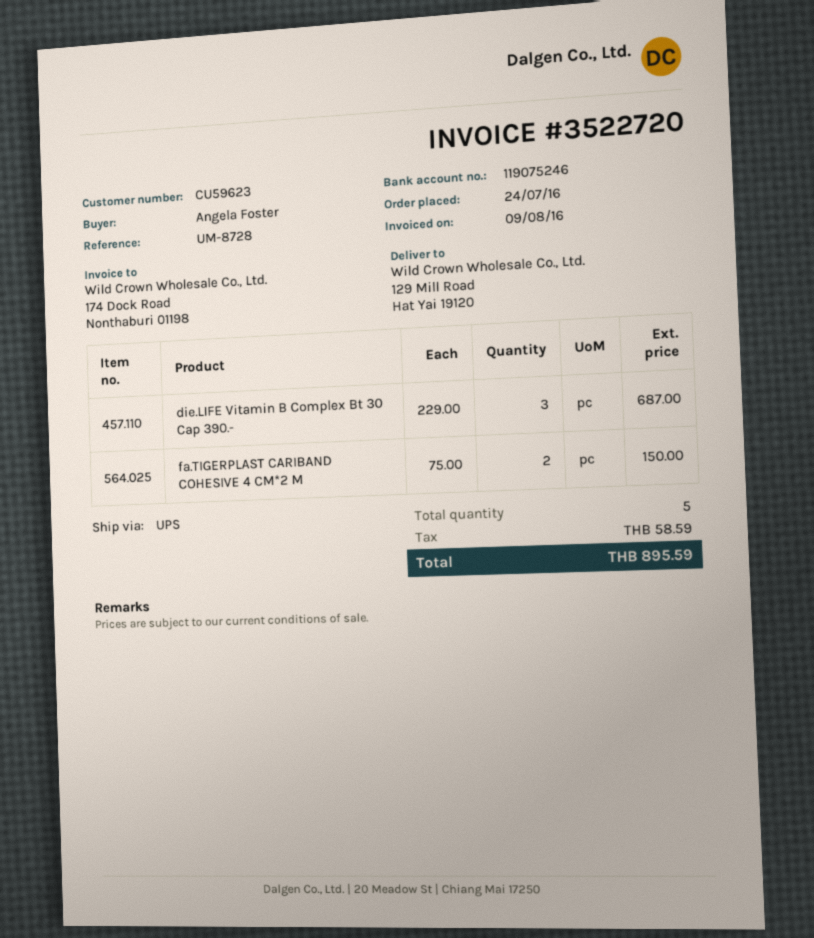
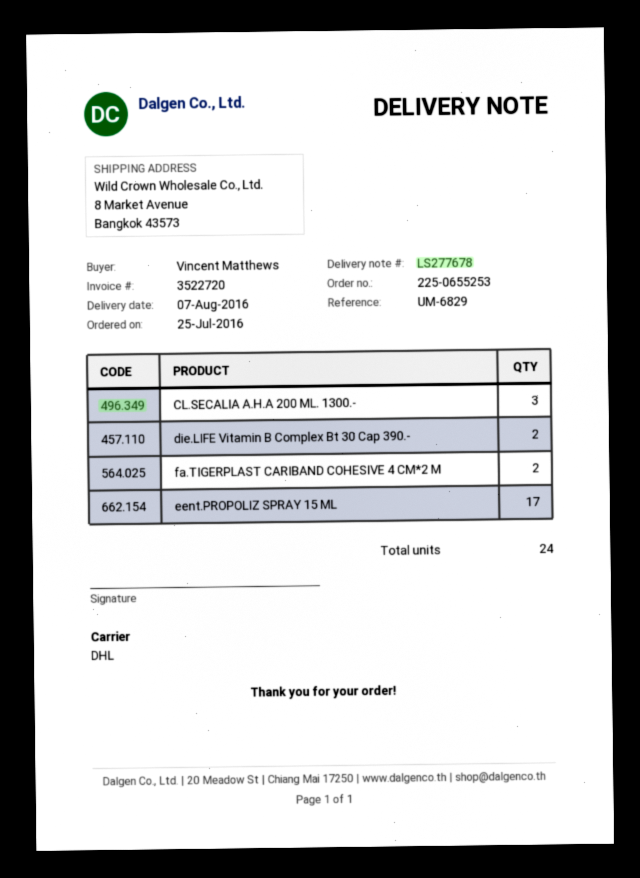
order date: 2016-07-24 -> 2016-07-25
reference: UM-8728 -> UM-6829
ordered by: Angela Foster -> Vincent Matthews
shipping method: UPS -> DHL
ship to: 129 Mill Road, Hat Yai 19120 -> 8 Market Avenue, Bangkok 43573
die.LIFE Vitamin B Complex Bt 30 Cap 390.-: 3 -> 2
CL.SECALIA A.H.A 200 ML. 1300.-: none -> 3
eent.PROPOLIZ SPRAY 15 ML: none -> 17
total quantity: 5 -> 24

